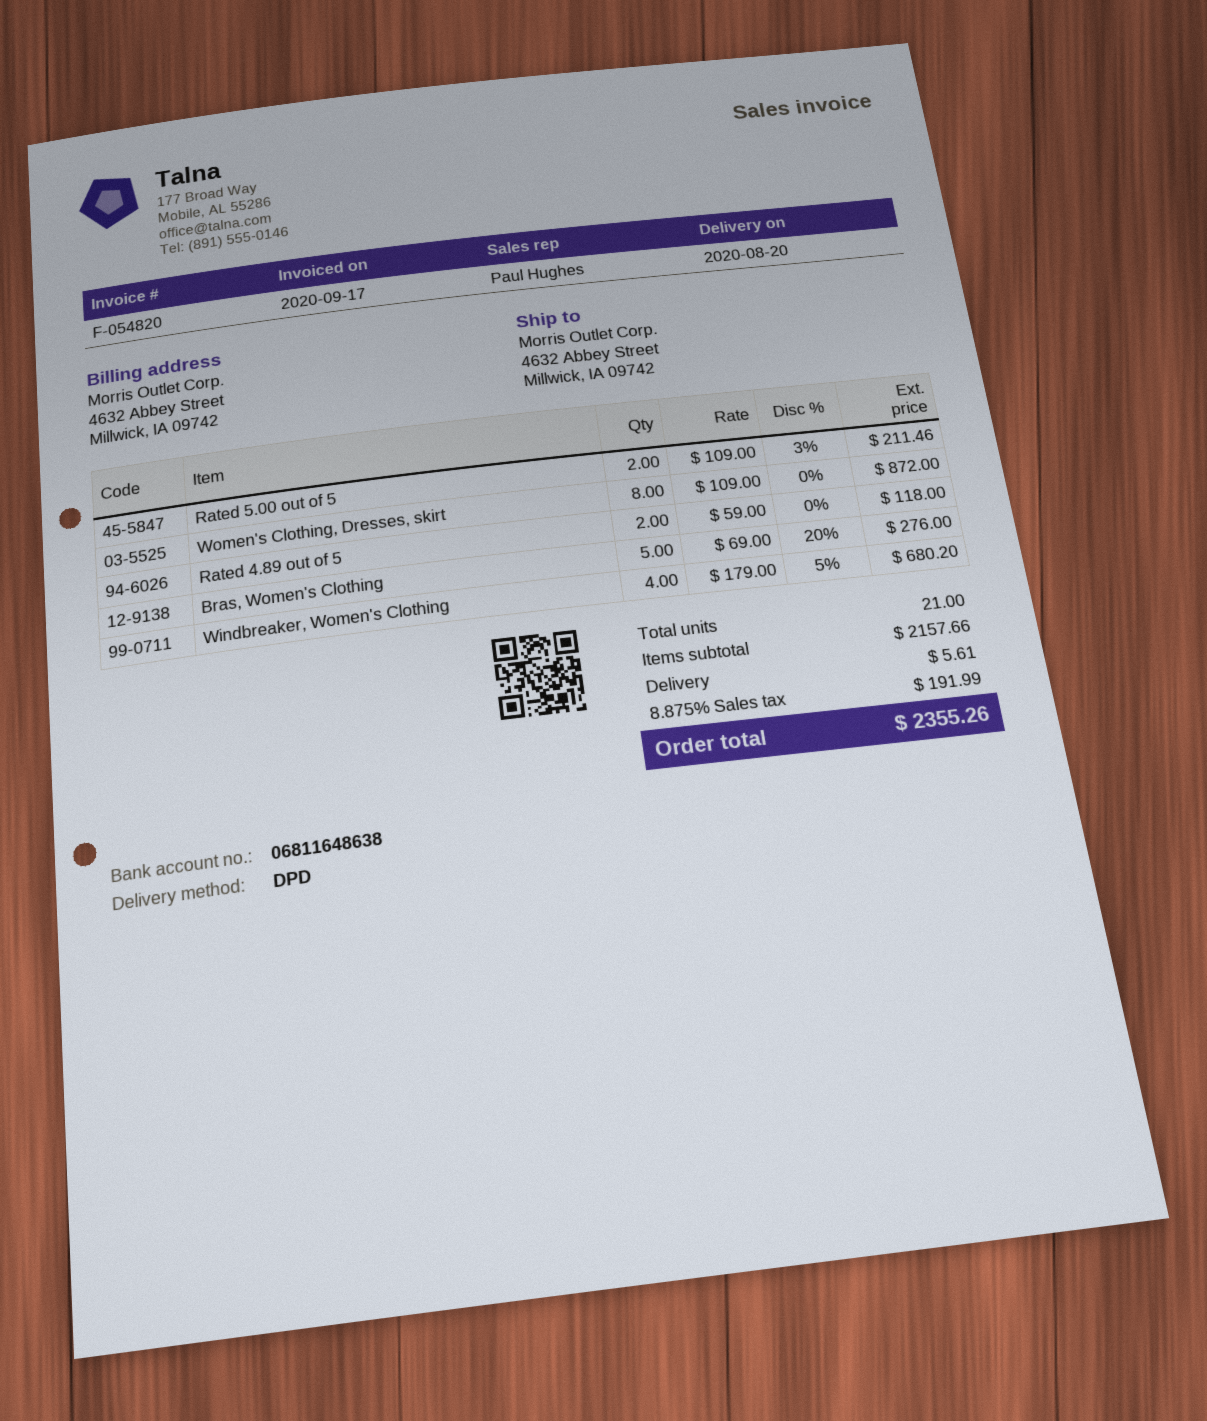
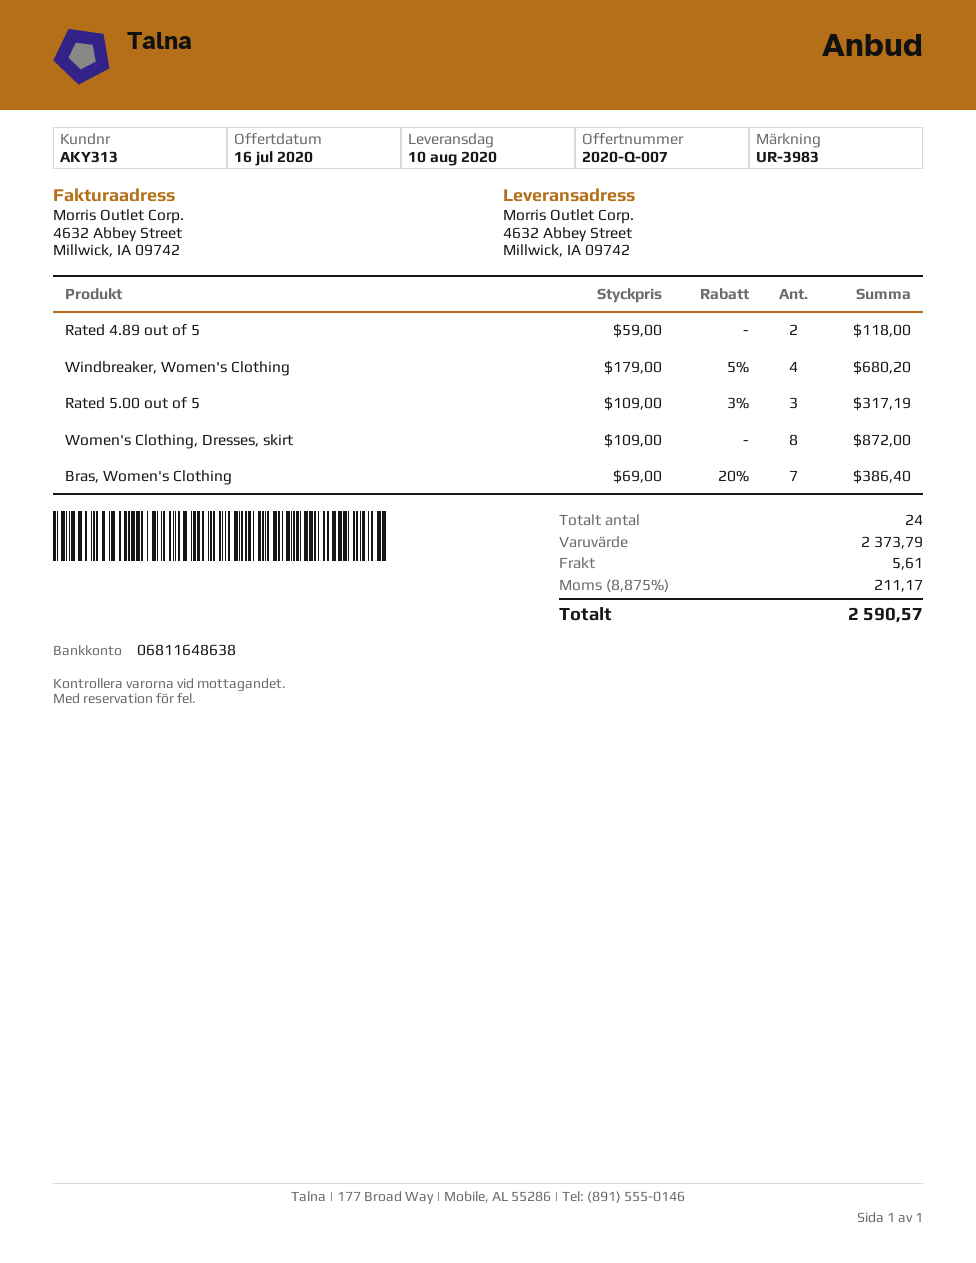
delivery date: 2020-08-20 -> 2020-08-10
Rated 5.00 out of 5: 2 x 109.00 - 3% = 211.46 -> 3 x 109.00 - 3% = 317.19
Bras, Women's Clothing: 5 x 69.00 - 20% = 276.00 -> 7 x 69.00 - 20% = 386.40
total quantity: 21 -> 24
subtotal: 2157.66 -> 2373.79
tax: 8.875% = 191.99 -> 8.875% = 211.17
total: 2355.26 -> 2590.57

